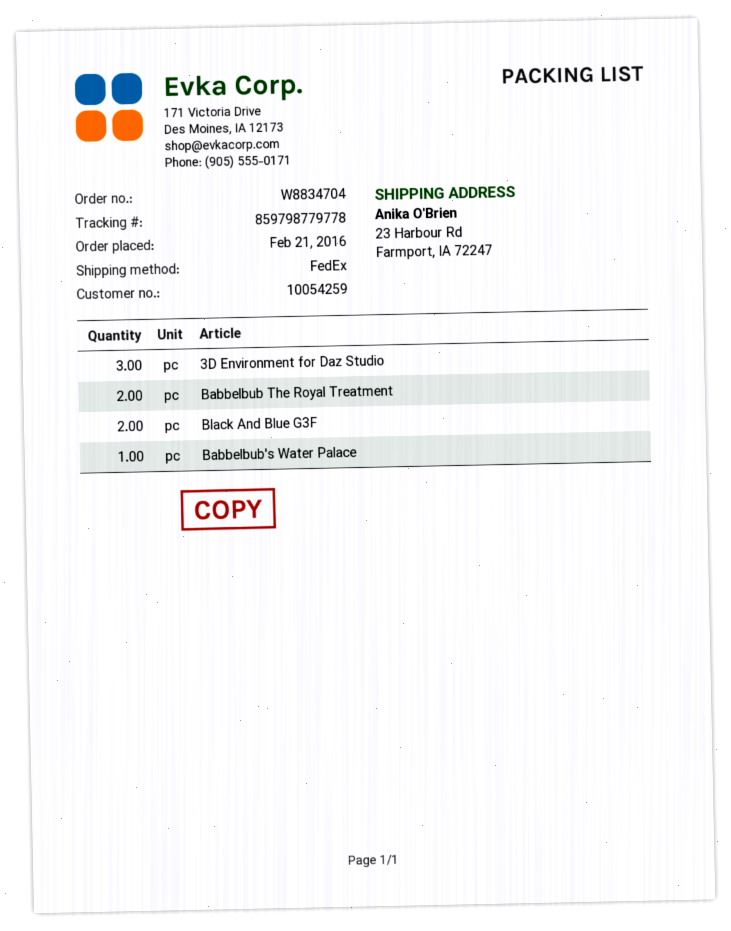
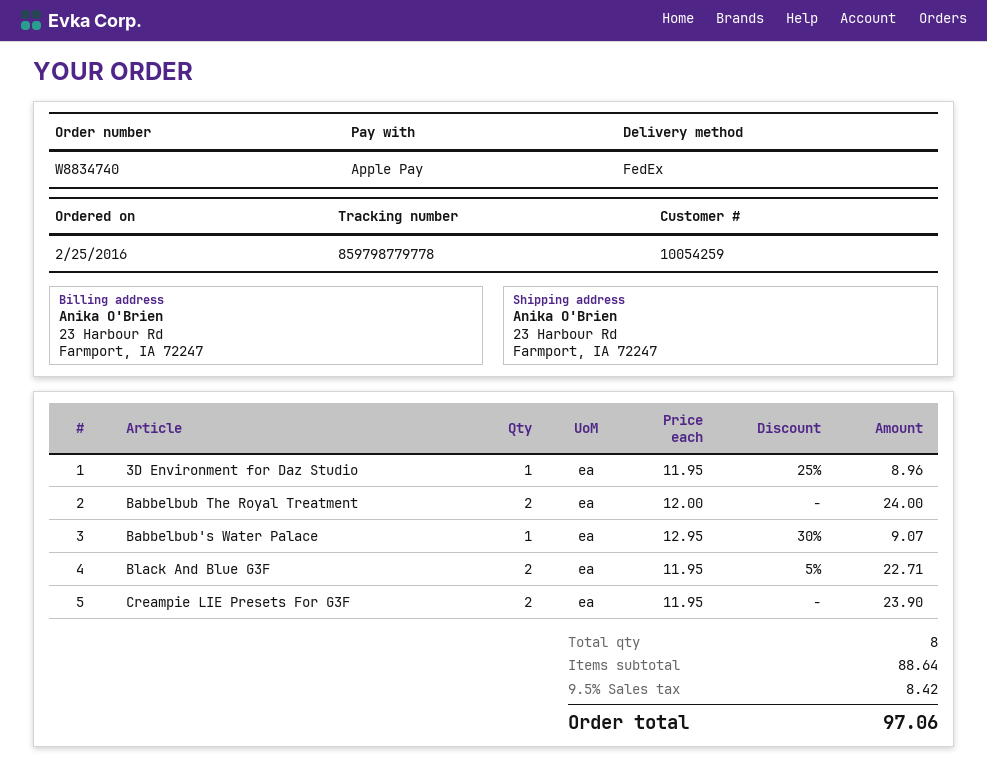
order number: W8834704 -> W8834740
order date: 2016-02-21 -> 2016-02-25
3D Environment for Daz Studio: 3 -> 1
Creampie LIE Presets For G3F: none -> 2

